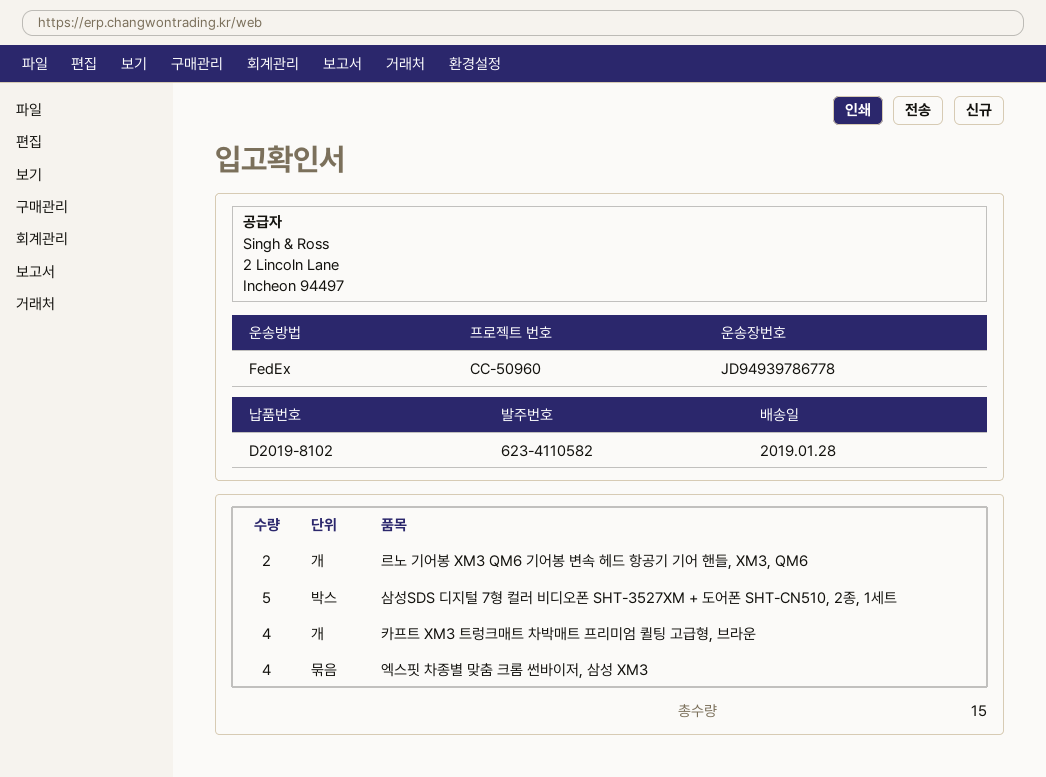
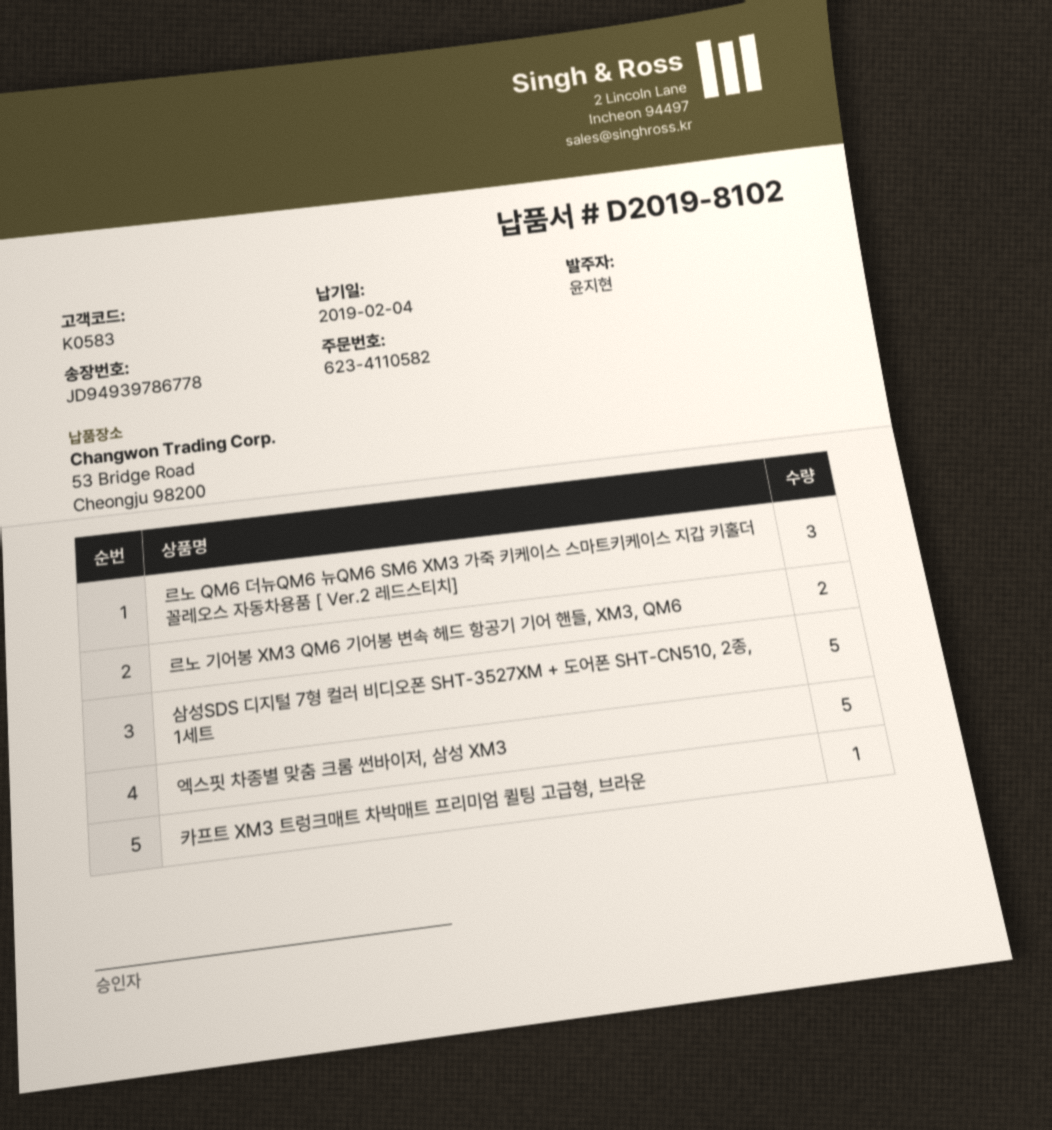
delivery date: 2019-01-28 -> 2019-02-04
카프트 XM3 트렁크매트 차박매트 프리미엄 퀼팅 고급형, 브라운: 4 -> 1
엑스핏 차종별 맞춤 크롬 썬바이저, 삼성 XM3: 4 -> 5
르노 QM6 더뉴QM6 뉴QM6 SM6 XM3 가죽 키케이스 스마트키케이스 지갑 키홀더 꼴레오스 자동차용품 [ Ver.2 레드스티치]: none -> 3

